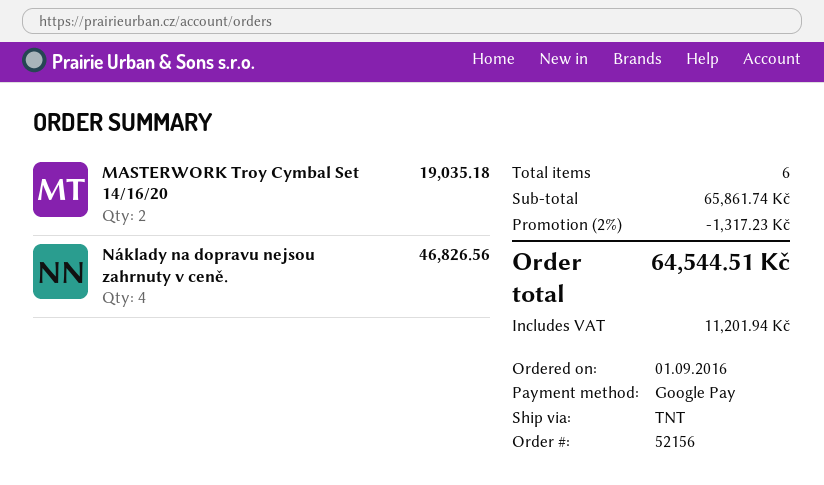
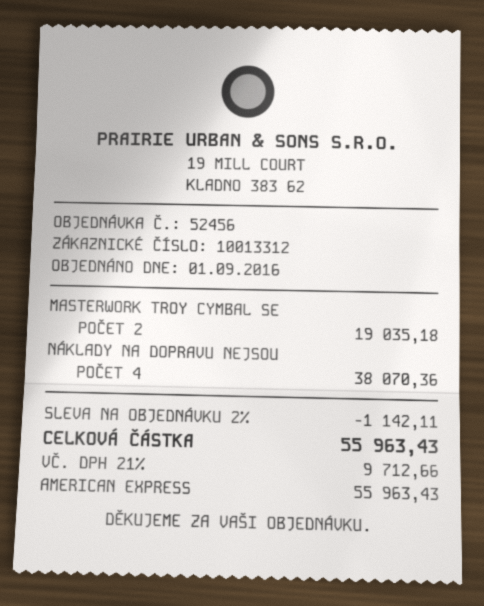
order number: 52156 -> 52456
payment method: Google Pay -> American Express
Náklady na dopravu nejsou zahrnuty v ceně.: 4 for 46826.56 -> 4 for 38070.36
discount: 2% = 1317.23 -> 2% = 1142.11
tax: 11201.94 -> 9712.66
total: 64544.51 -> 55963.43

